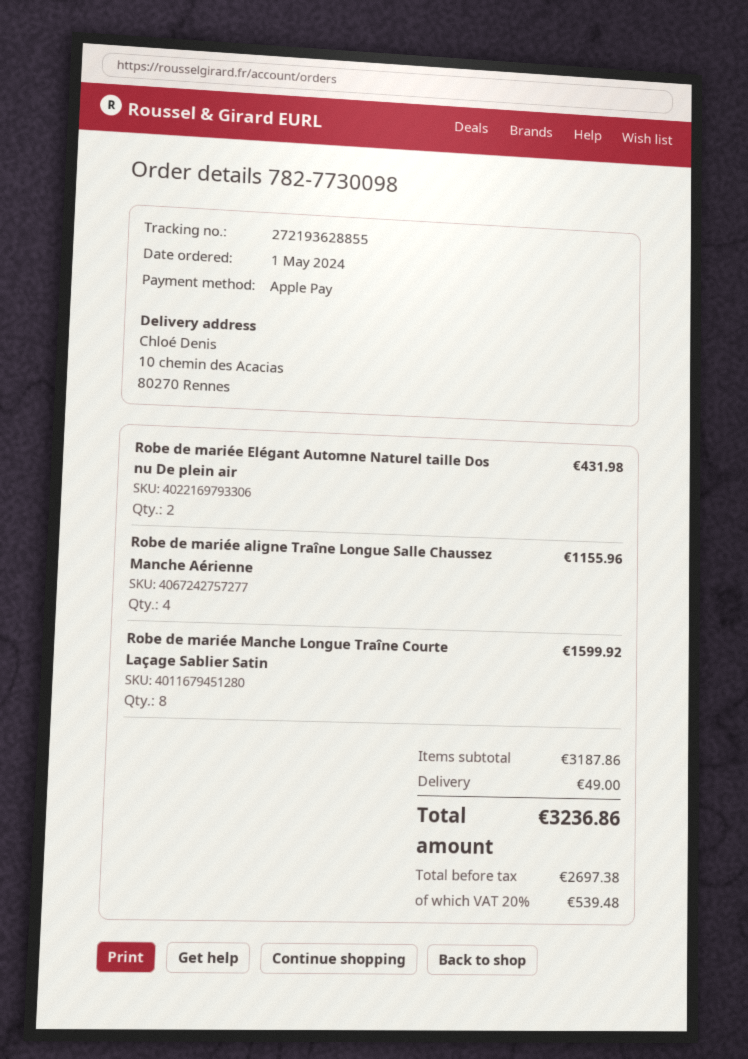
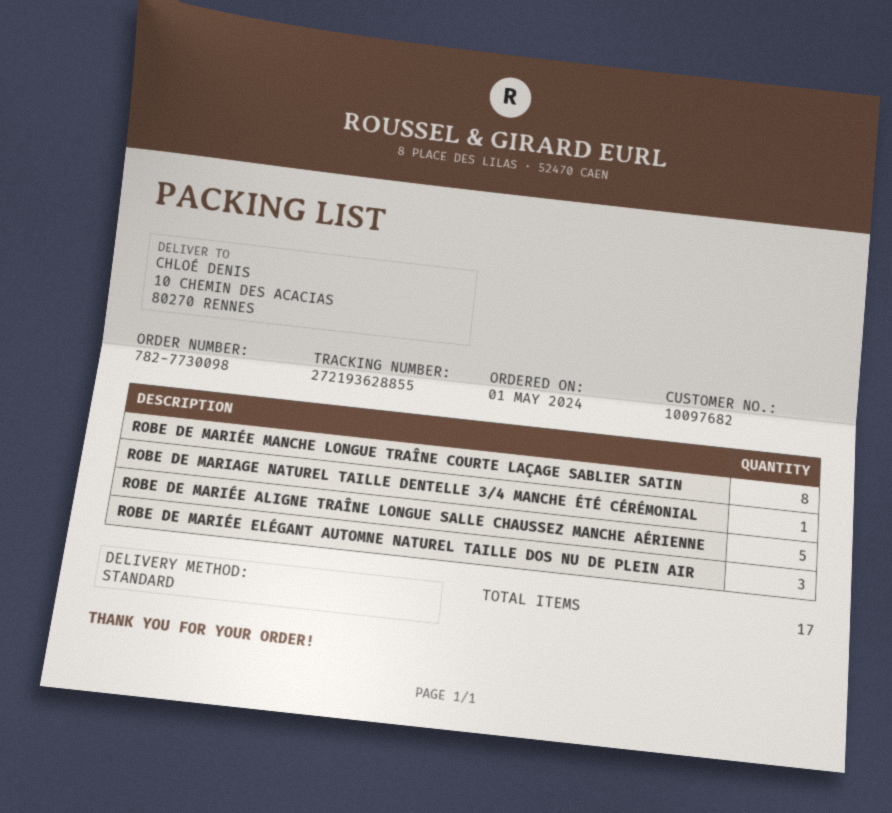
Robe de mariée Elégant Automne Naturel taille Dos nu De plein air: 2 -> 3
Robe de mariée aligne Traîne Longue Salle Chaussez Manche Aérienne: 4 -> 5
ROBE DE MARIAGE NATUREL TAILLE DENTELLE 3/4 MANCHE ÉTÉ CÉRÉMONIAL: none -> 1

